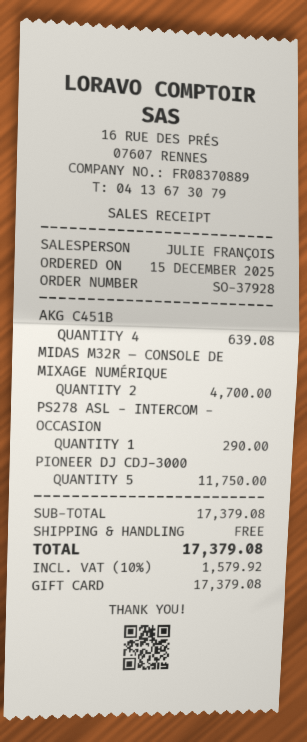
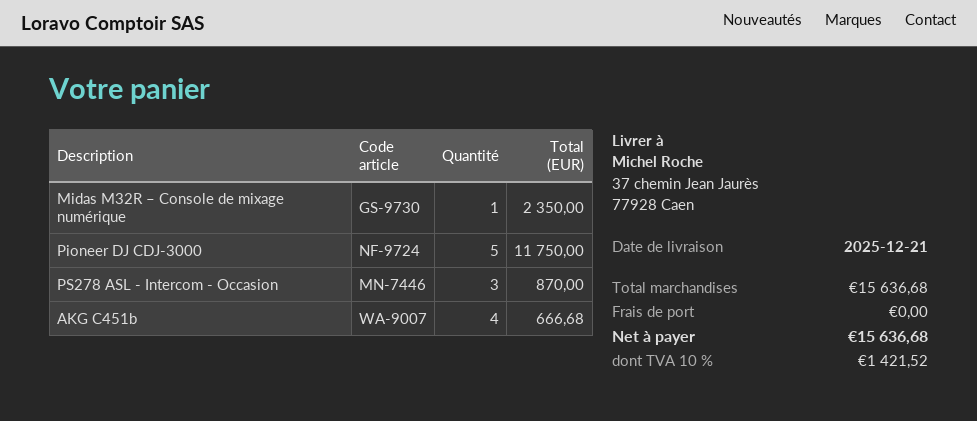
AKG C451B: 4 for 639.08 -> 4 for 666.68
MIDAS M32R – CONSOLE DE MIXAGE NUMÉRIQUE: 2 for 4700.00 -> 1 for 2350.00
PS278 ASL - INTERCOM - OCCASION: 1 for 290.00 -> 3 for 870.00
subtotal: 17379.08 -> 15636.68
tax: 10% = 1579.92 -> 10% = 1421.52
total: 17379.08 -> 15636.68

